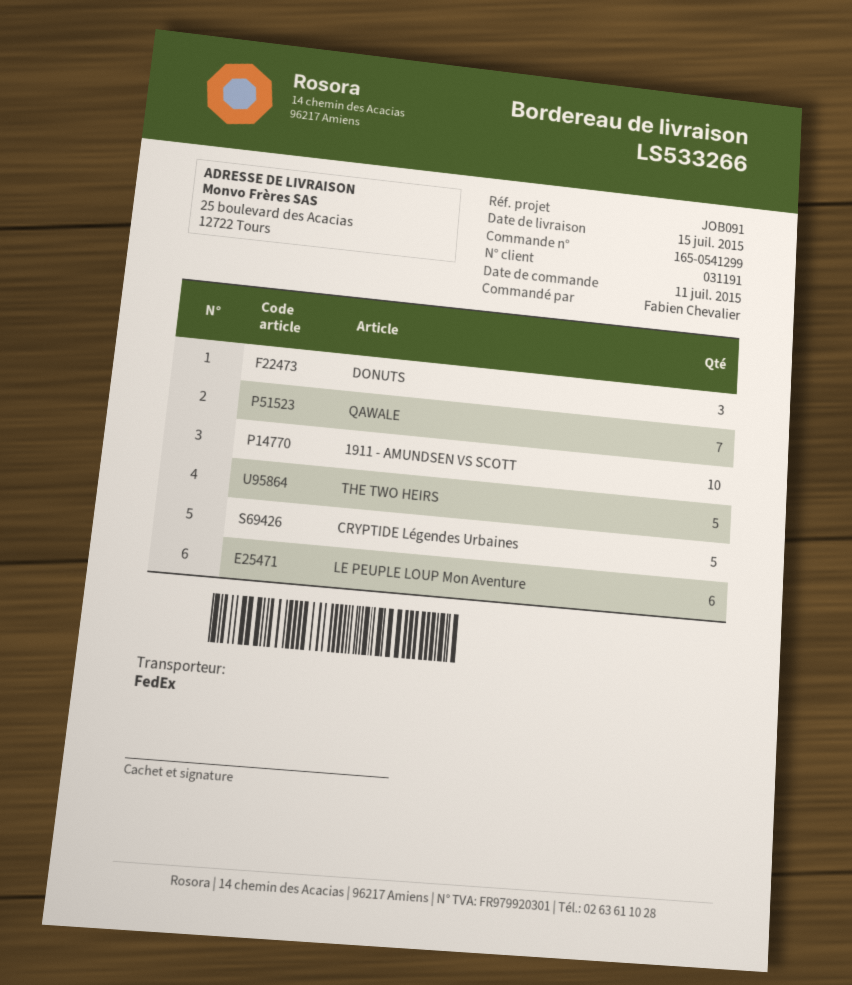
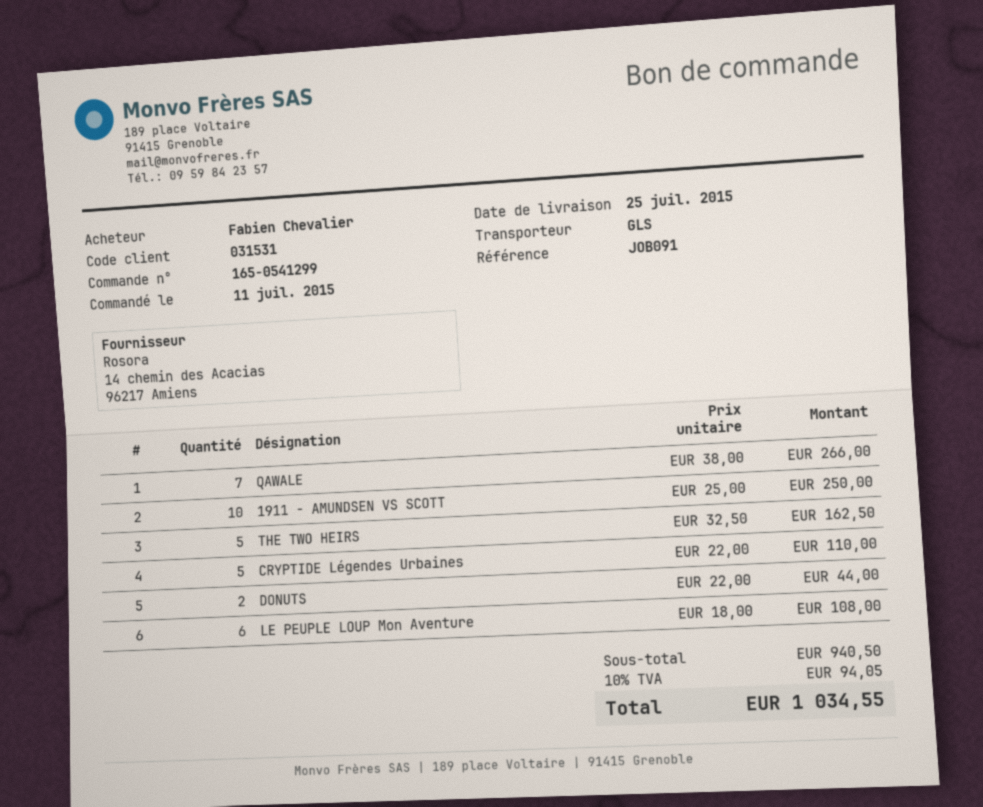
delivery date: 2015-07-15 -> 2015-07-25
customer number: 031191 -> 031531
shipping method: FedEx -> GLS
DONUTS: 3 -> 2

